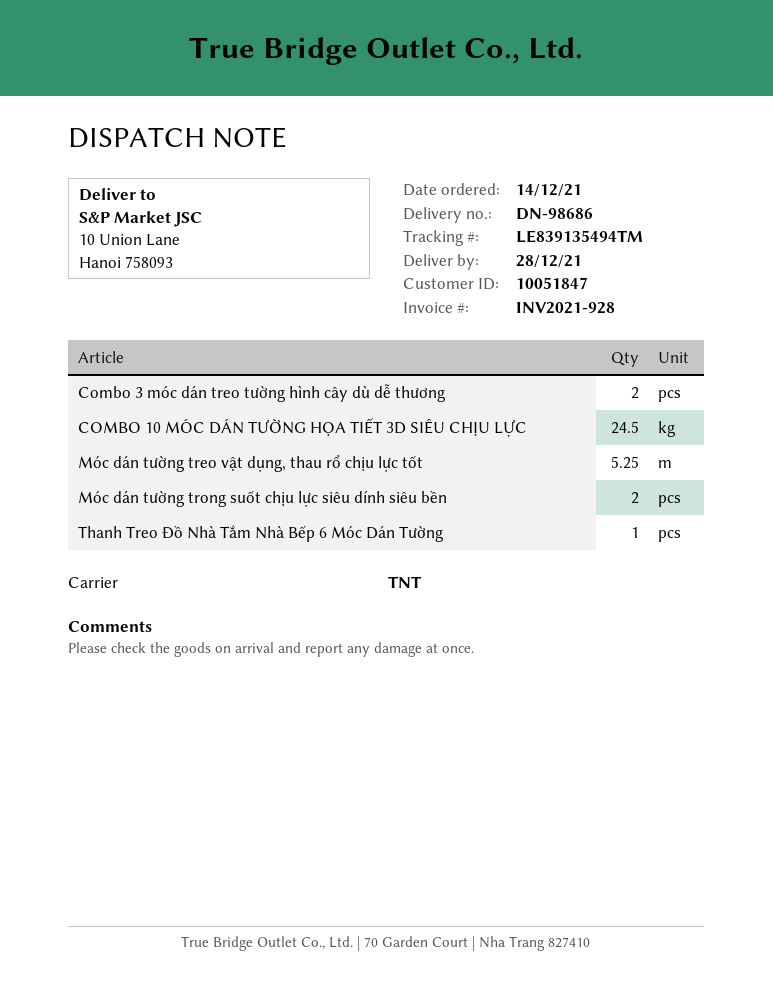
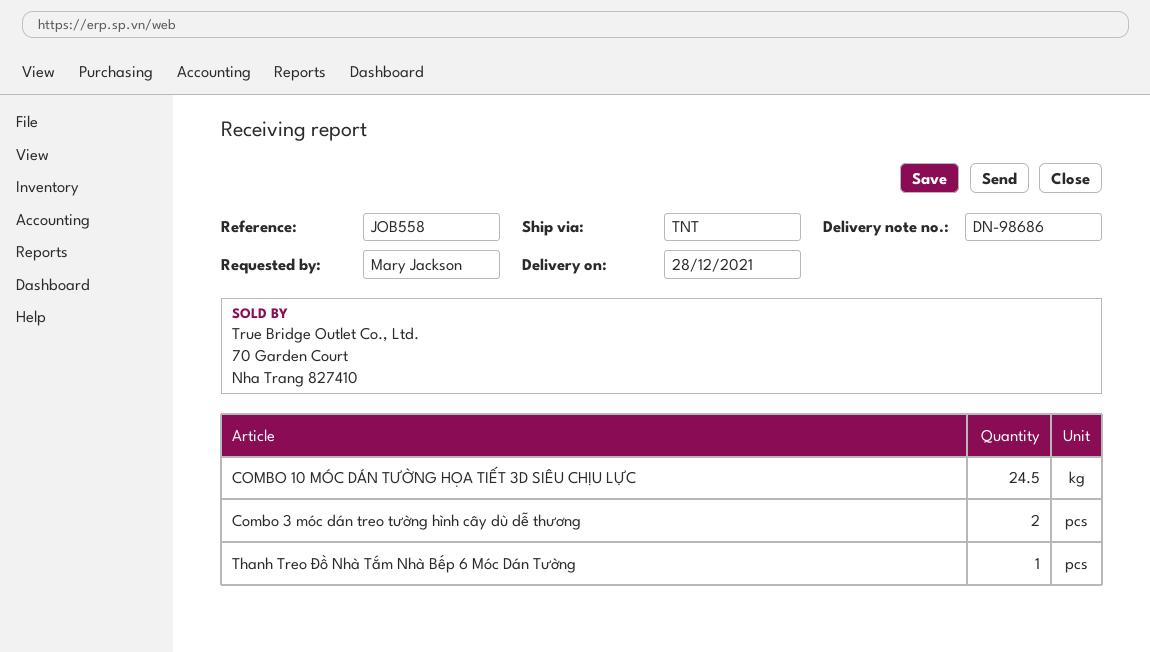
Móc dán tường treo vật dụng, thau rổ chịu lực tốt: 5.25 -> none
Móc dán tường trong suốt chịu lực siêu dính siêu bền: 2 -> none

